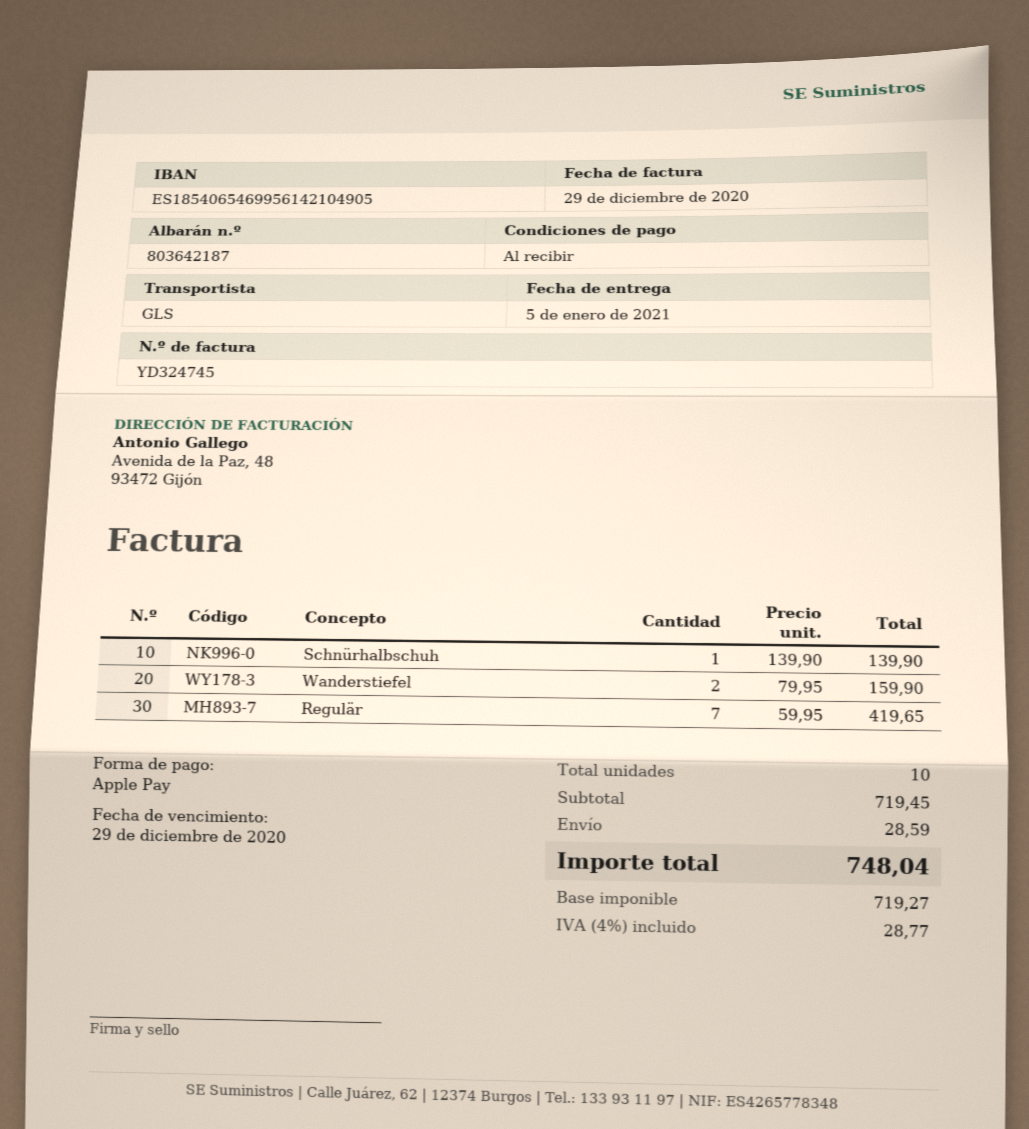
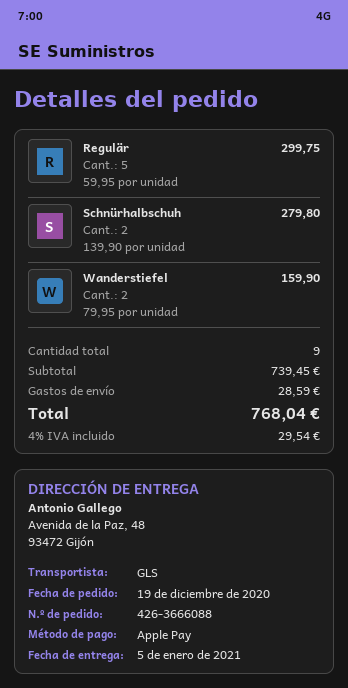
Schnürhalbschuh: 1 x 139.90 = 139.90 -> 2 x 139.90 = 279.80
Regulär: 7 x 59.95 = 419.65 -> 5 x 59.95 = 299.75
total quantity: 10 -> 9
subtotal: 719.45 -> 739.45
tax: 4% = 28.77 -> 4% = 29.54
total: 748.04 -> 768.04

